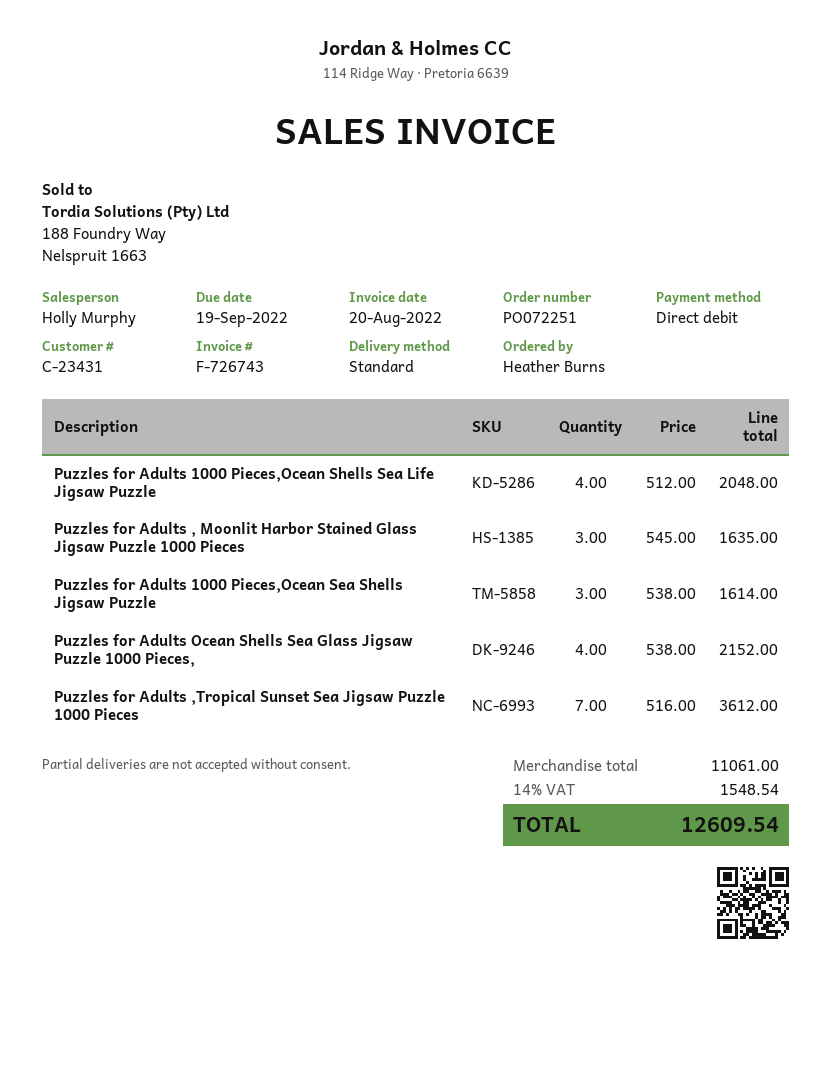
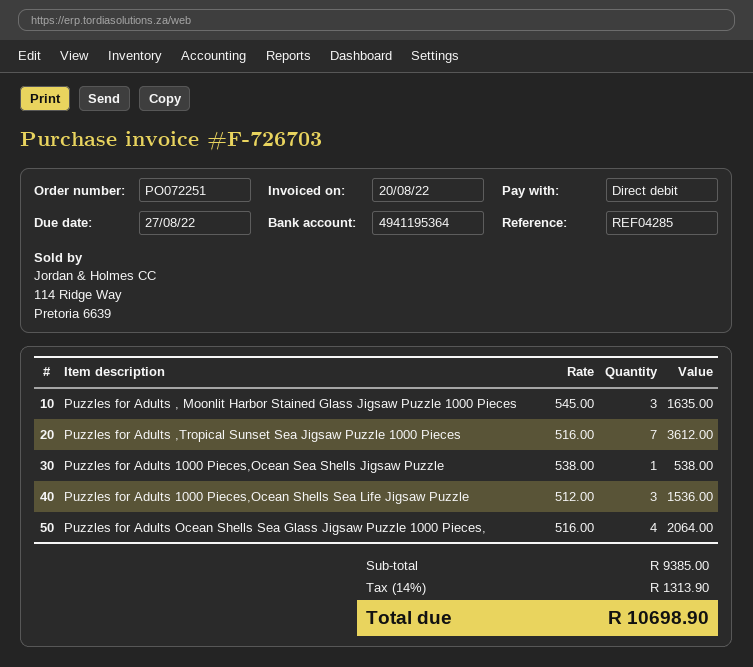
invoice number: F-726743 -> F-726703
due date: 2022-09-19 -> 2022-08-27
Puzzles for Adults 1000 Pieces,Ocean Shells Sea Life Jigsaw Puzzle: 4 x 512.00 = 2048.00 -> 3 x 512.00 = 1536.00
Puzzles for Adults 1000 Pieces,Ocean Sea Shells Jigsaw Puzzle: 3 x 538.00 = 1614.00 -> 1 x 538.00 = 538.00
Puzzles for Adults Ocean Shells Sea Glass Jigsaw Puzzle 1000 Pieces,: 4 x 538.00 = 2152.00 -> 4 x 516.00 = 2064.00
subtotal: 11061.00 -> 9385.00
tax: 14% = 1548.54 -> 14% = 1313.90
total: 12609.54 -> 10698.90

